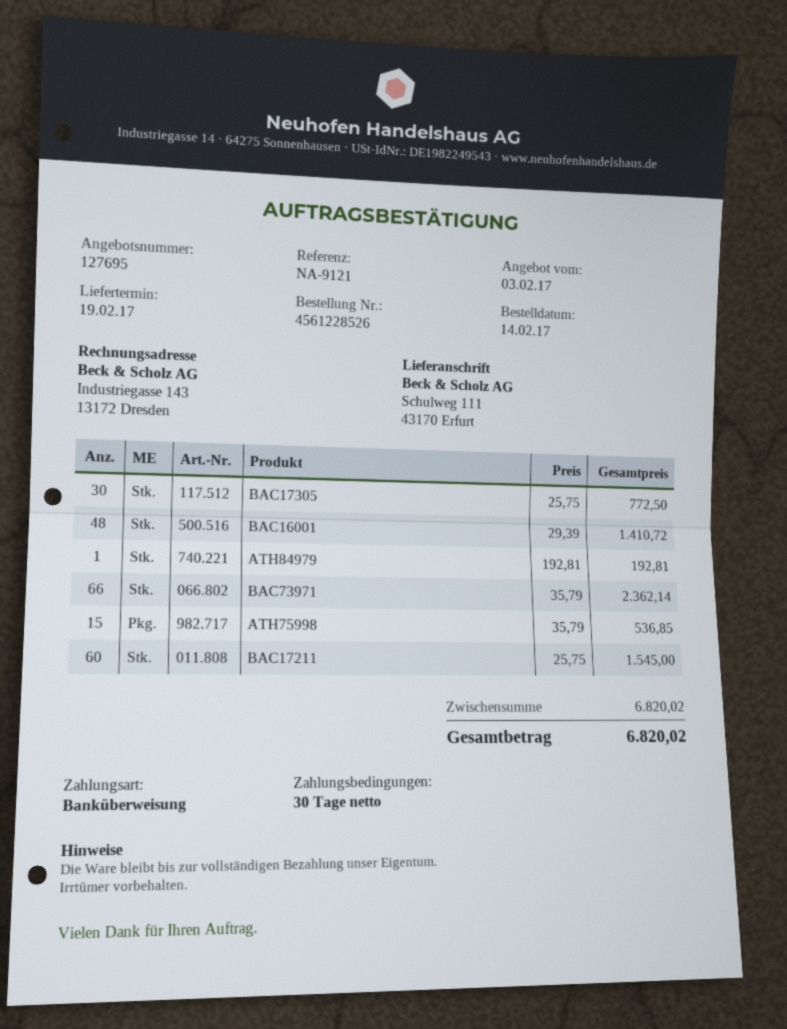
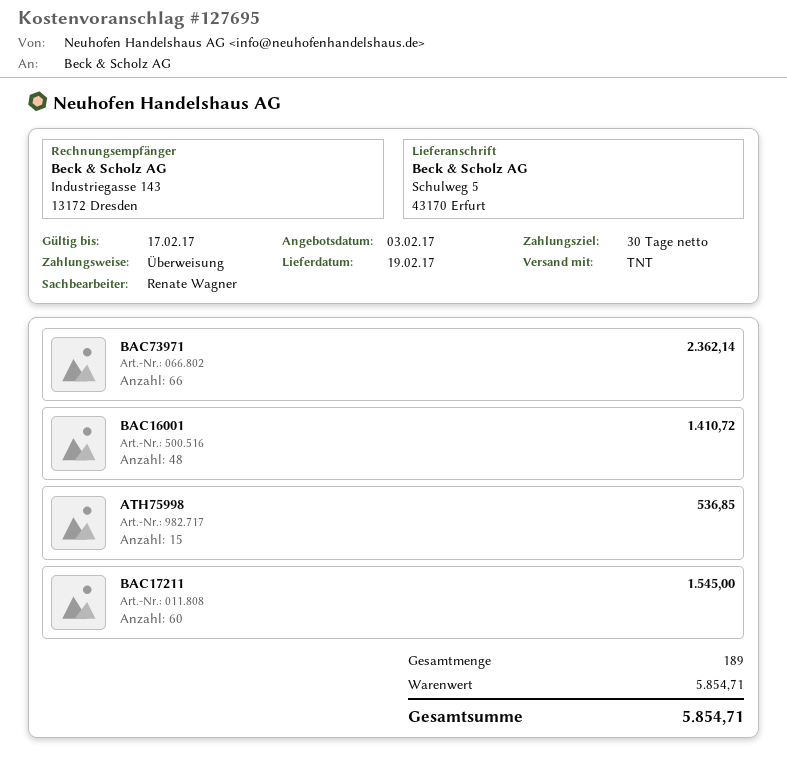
ship to: Schulweg 111, 43170 Erfurt -> Schulweg 5, 43170 Erfurt
BAC17305: 30 for 772.50 -> none
ATH84979: 1 for 192.81 -> none
subtotal: 6820.02 -> 5854.71
total: 6820.02 -> 5854.71

